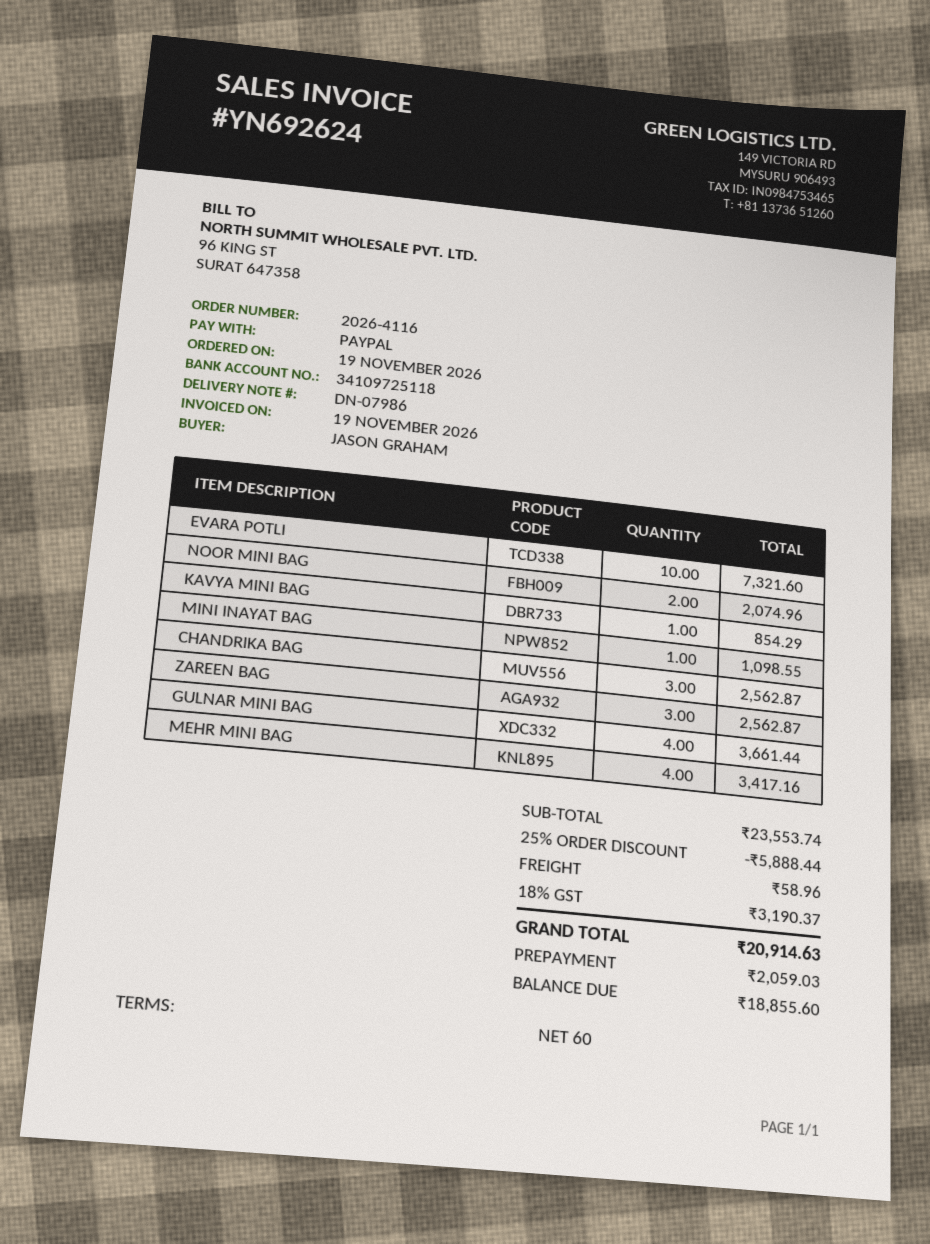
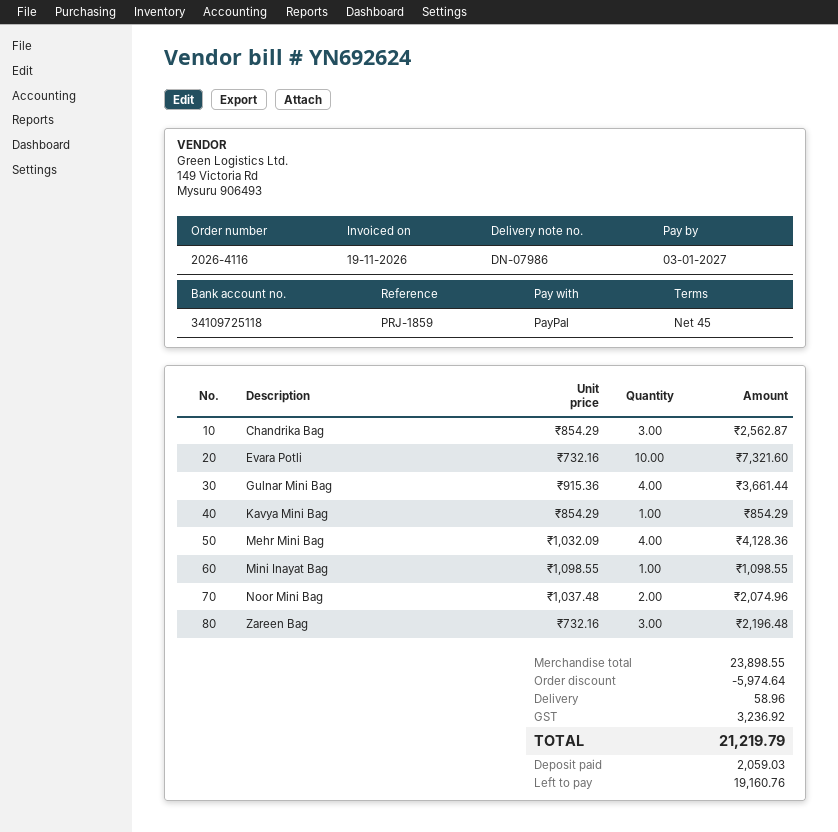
payment terms: 60 days -> 45 days
ZAREEN BAG: 3 for 2562.87 -> 3 for 2196.48
MEHR MINI BAG: 4 for 3417.16 -> 4 for 4128.36
subtotal: 23553.74 -> 23898.55
discount: 5888.44 -> 5974.64
tax: 3190.37 -> 3236.92
total: 20914.63 -> 21219.79
balance: 18855.60 -> 19160.76

